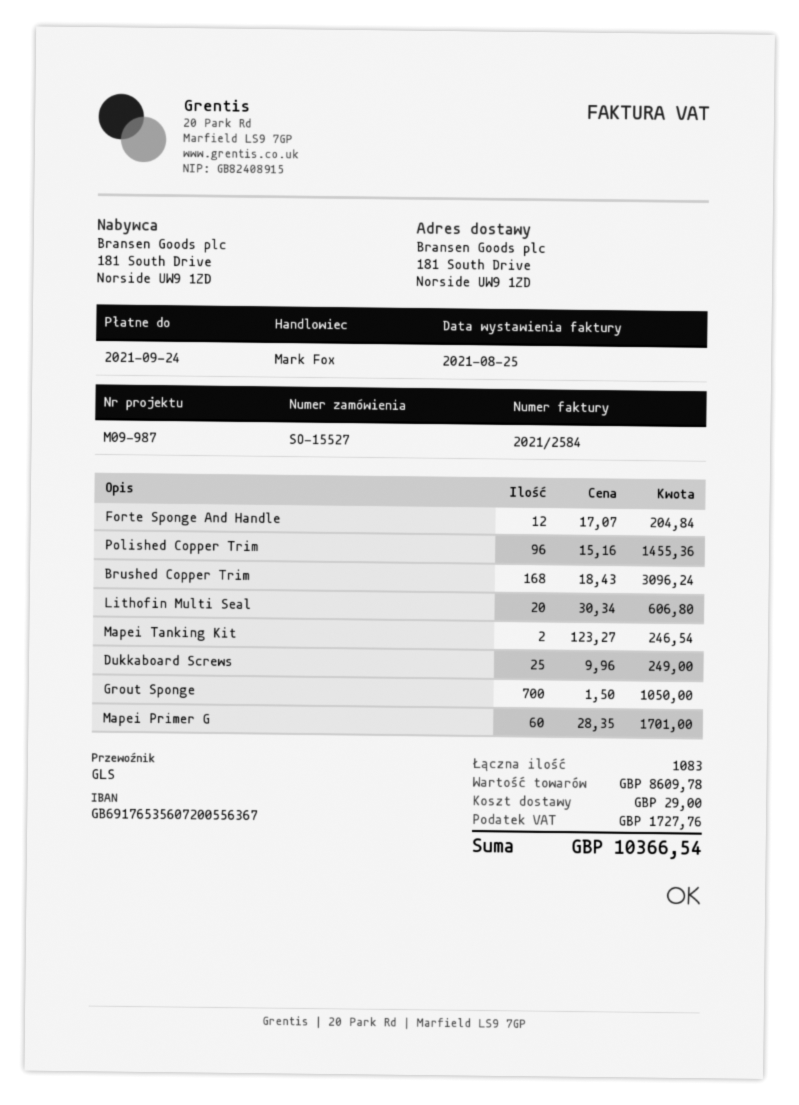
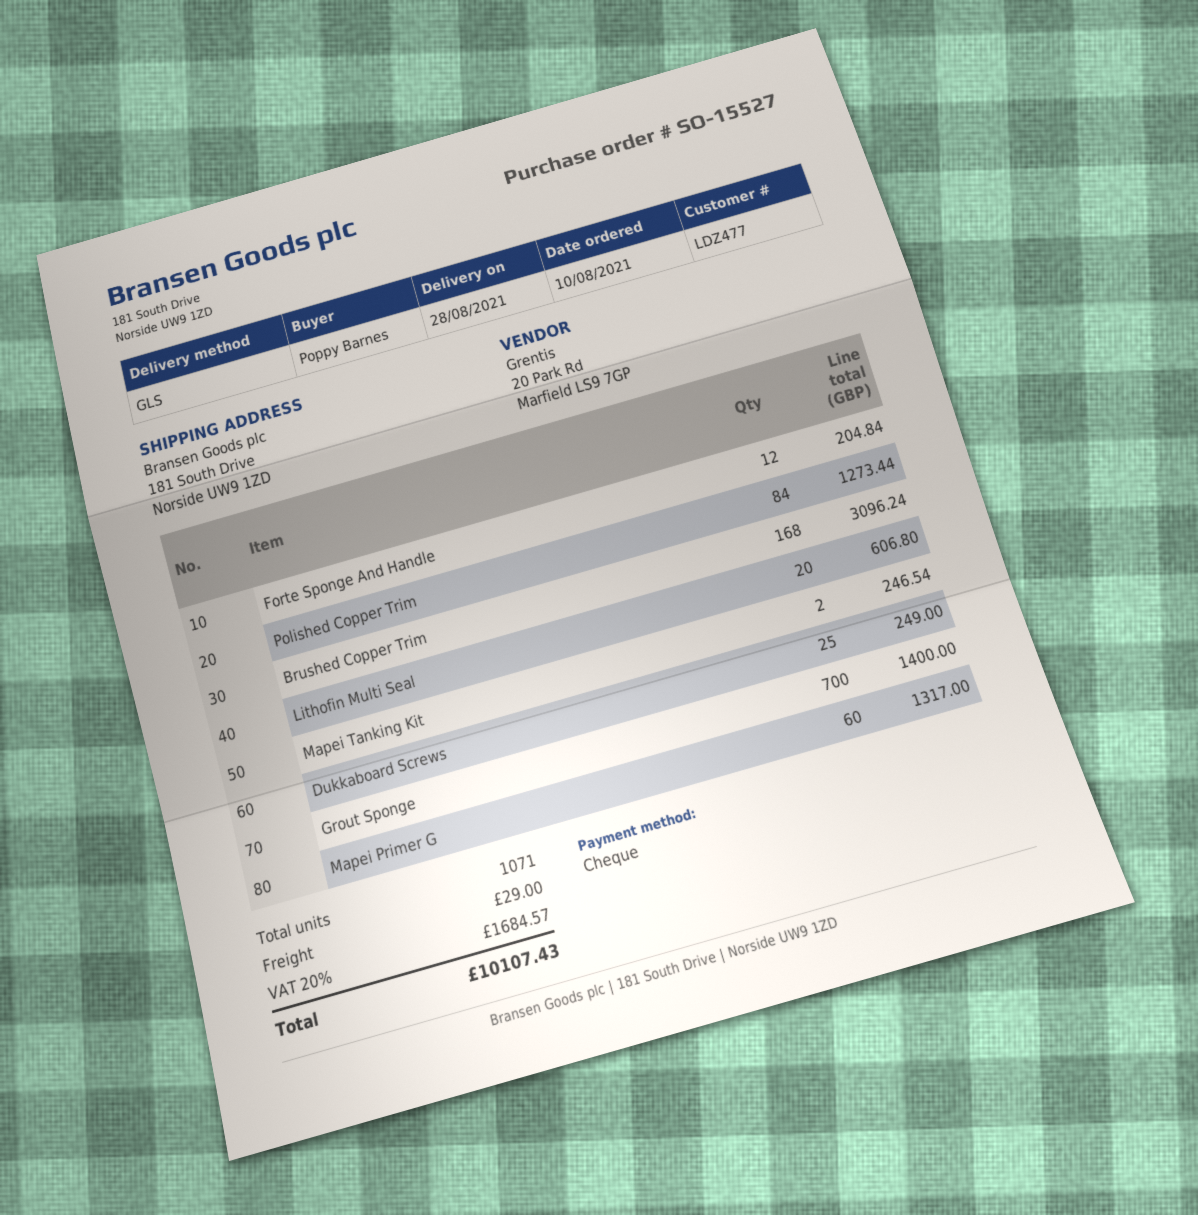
Polished Copper Trim: 96 for 1455.36 -> 84 for 1273.44
Grout Sponge: 700 for 1050.00 -> 700 for 1400.00
Mapei Primer G: 60 for 1701.00 -> 60 for 1317.00
total quantity: 1083 -> 1071
tax: 1727.76 -> 1684.57
total: 10366.54 -> 10107.43

